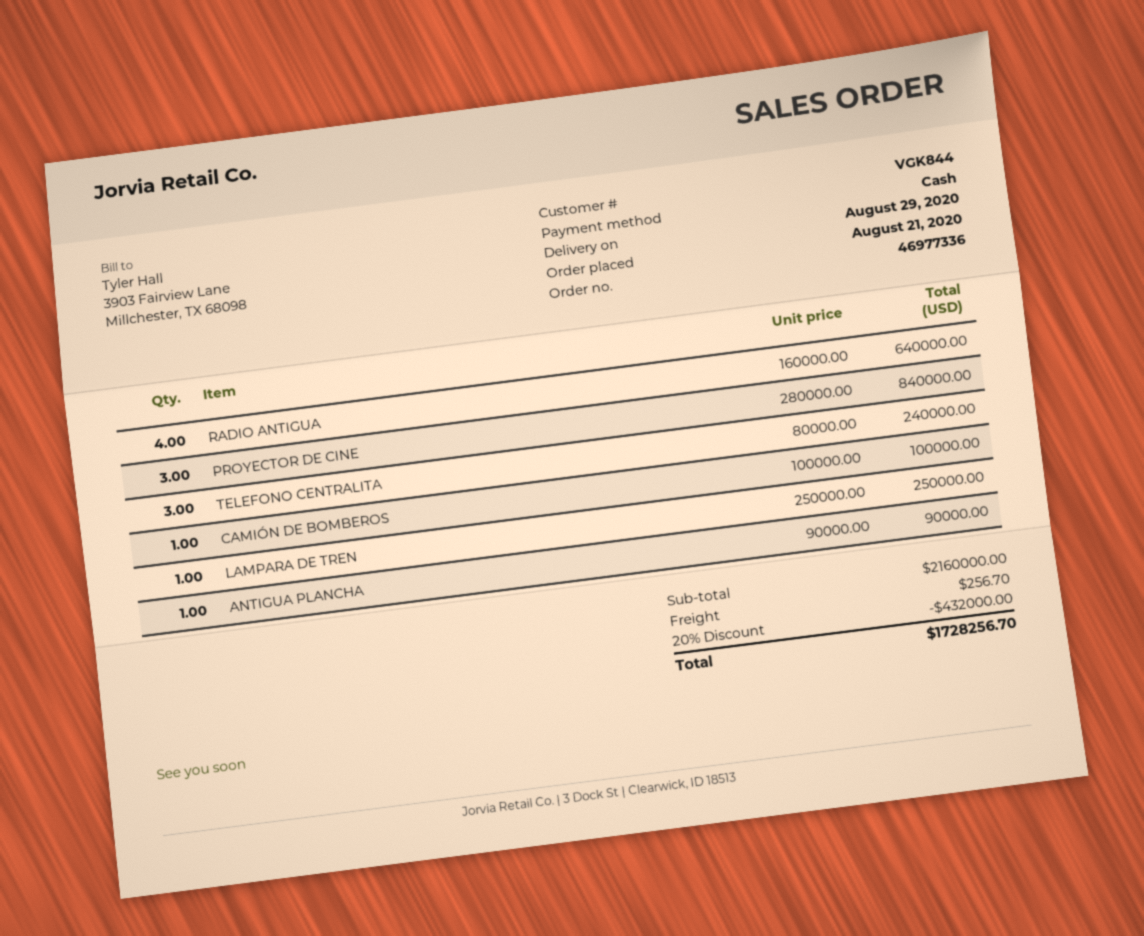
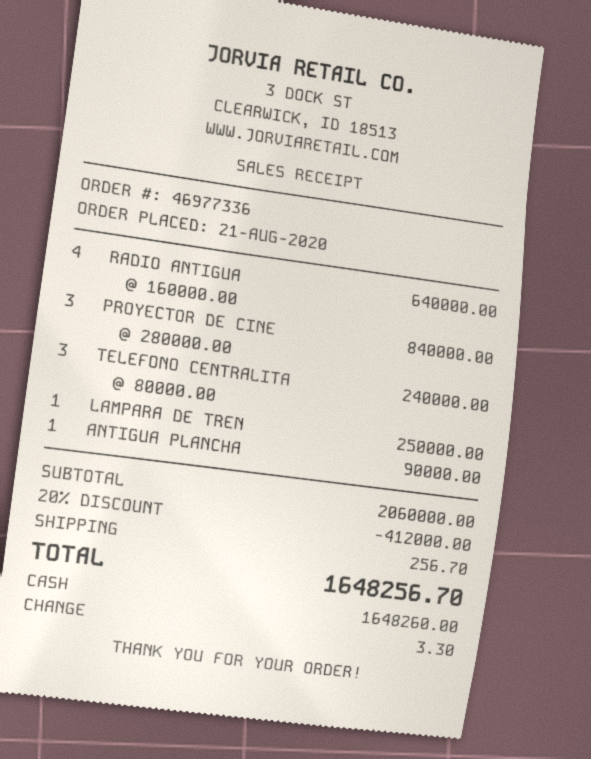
CAMIÓN DE BOMBEROS: 1 x 100000.00 = 100000.00 -> none
subtotal: 2160000.00 -> 2060000.00
discount: 20% = 432000.00 -> 20% = 412000.00
total: 1728256.70 -> 1648256.70

